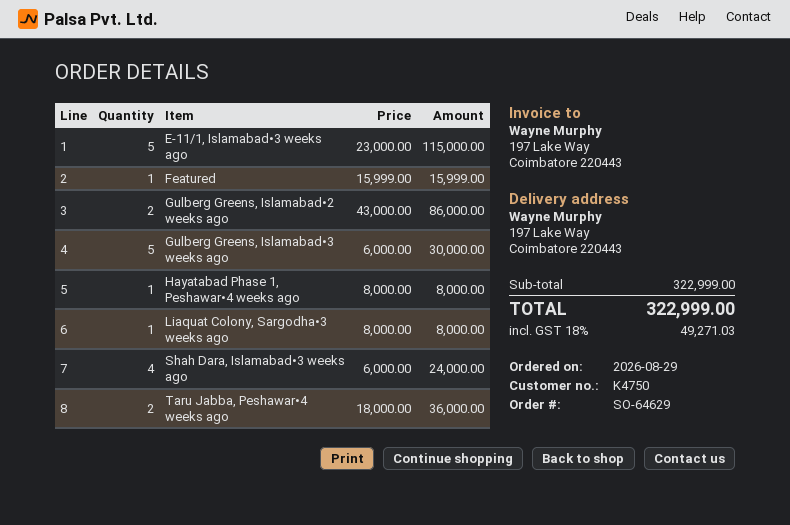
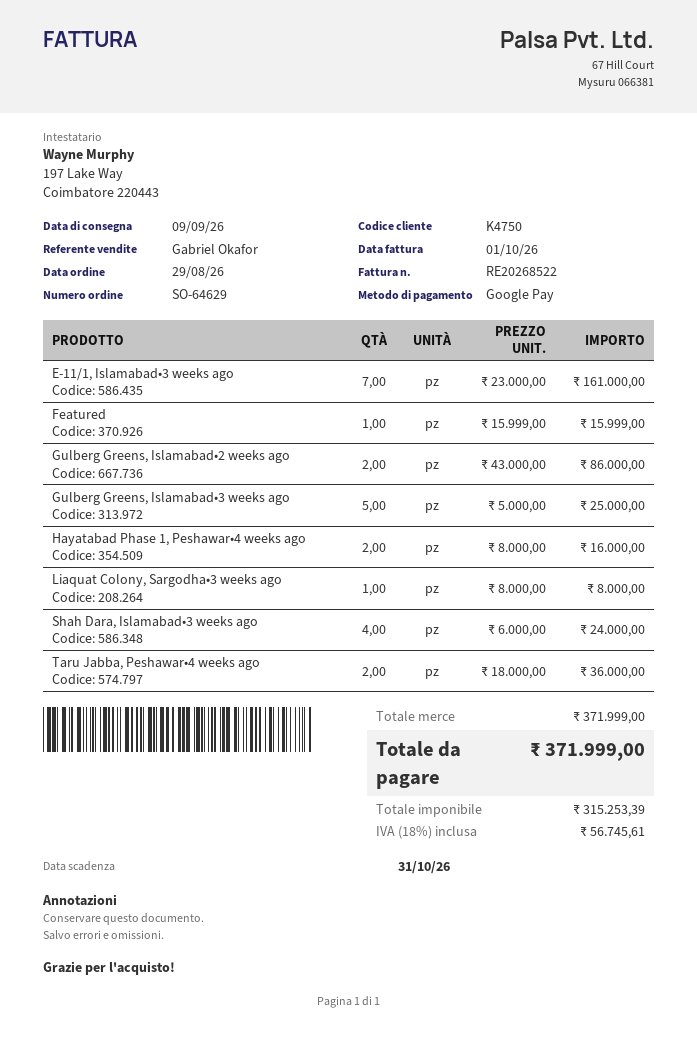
E-11/1, Islamabad•3 weeks ago: 5 x 23000.00 = 115000.00 -> 7 x 23000.00 = 161000.00
Gulberg Greens, Islamabad•3 weeks ago: 5 x 6000.00 = 30000.00 -> 5 x 5000.00 = 25000.00
Hayatabad Phase 1, Peshawar•4 weeks ago: 1 x 8000.00 = 8000.00 -> 2 x 8000.00 = 16000.00
subtotal: 322999.00 -> 371999.00
tax: 18% = 49271.03 -> 18% = 56745.61
total: 322999.00 -> 371999.00

